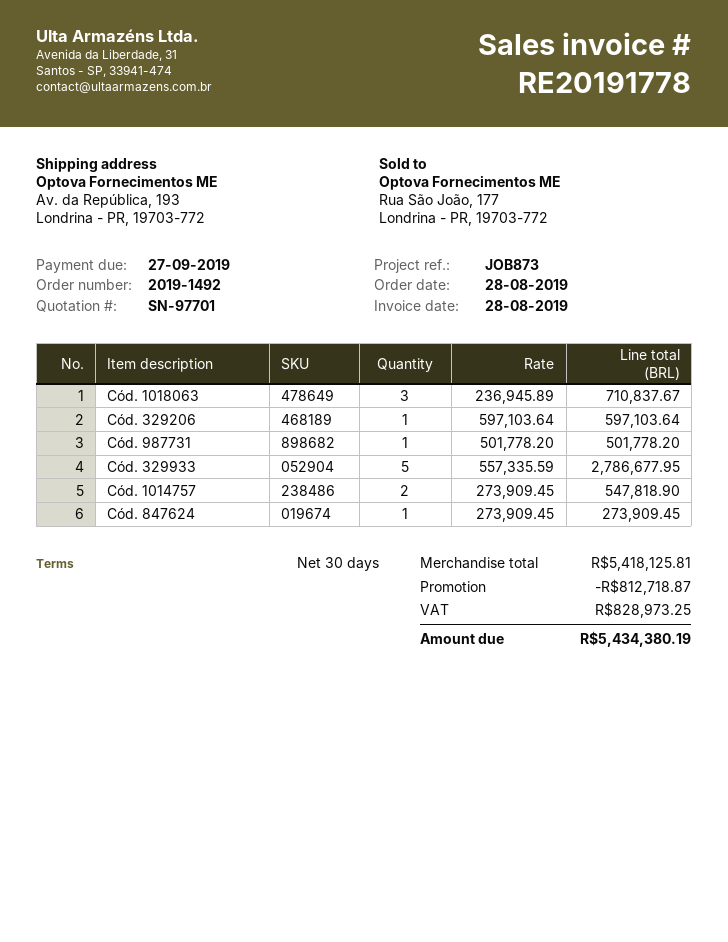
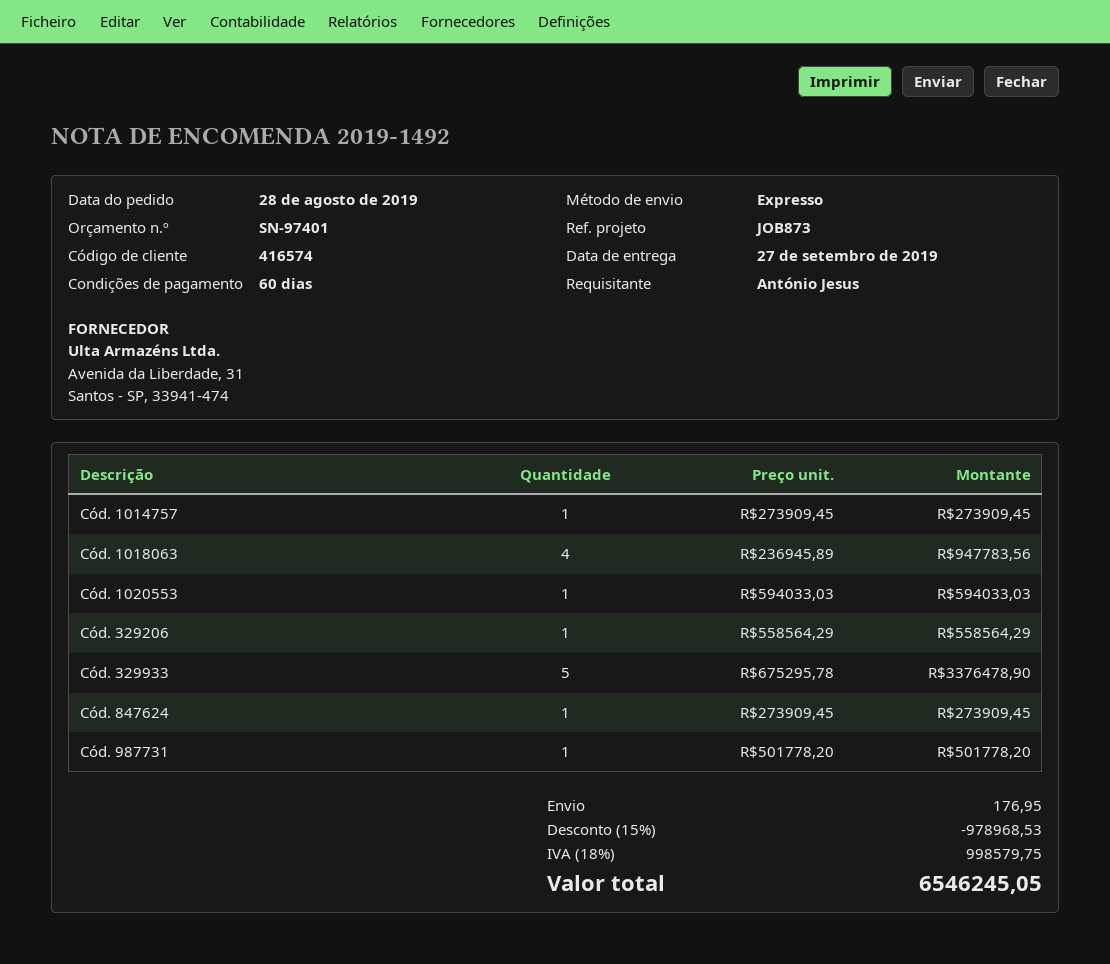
quote number: SN-97701 -> SN-97401
payment terms: 30 days -> 60 days
Cód. 1018063: 3 x 236945.89 = 710837.67 -> 4 x 236945.89 = 947783.56
Cód. 329206: 1 x 597103.64 = 597103.64 -> 1 x 558564.29 = 558564.29
Cód. 329933: 5 x 557335.59 = 2786677.95 -> 5 x 675295.78 = 3376478.90
Cód. 1014757: 2 x 273909.45 = 547818.90 -> 1 x 273909.45 = 273909.45
Cód. 1020553: none -> 1 x 594033.03 = 594033.03
discount: 812718.87 -> 978968.53
shipping: none -> 176.95
tax: 828973.25 -> 998579.75
total: 5434380.19 -> 6546245.05

